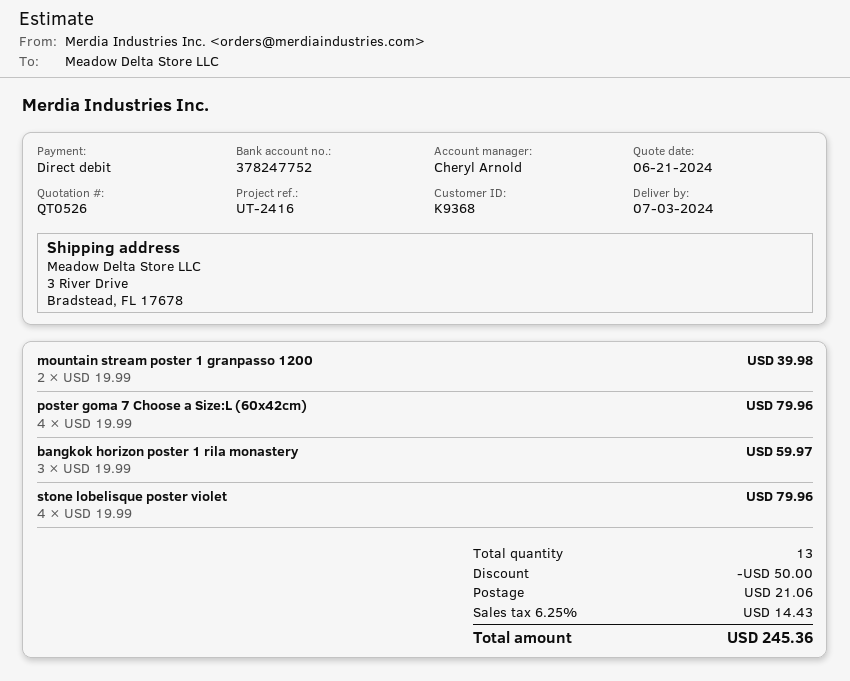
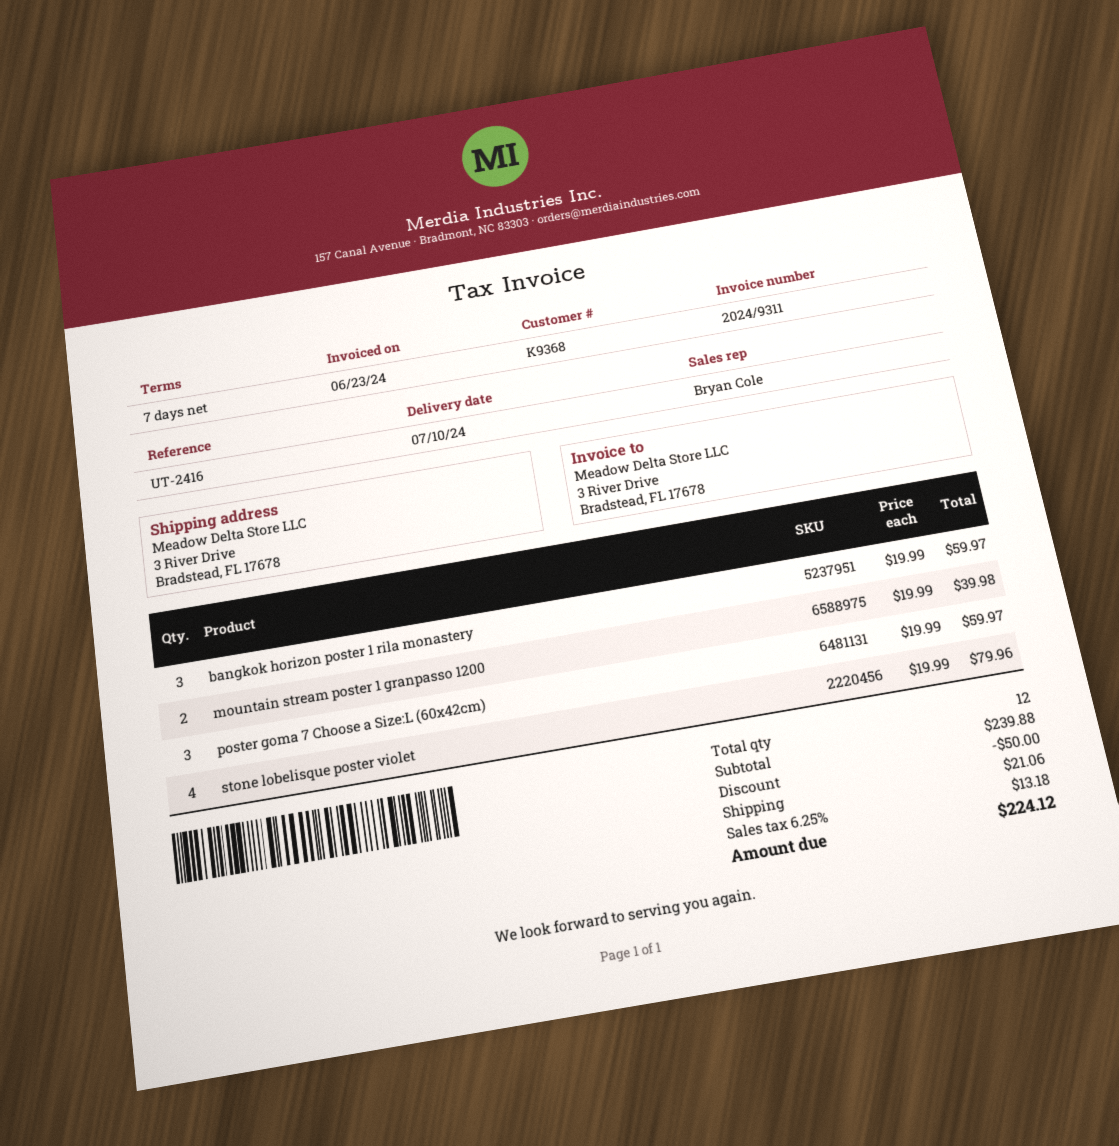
delivery date: 2024-07-03 -> 2024-07-10
sales rep: Cheryl Arnold -> Bryan Cole
poster goma 7 Choose a Size:L (60x42cm): 4 x 19.99 = 79.96 -> 3 x 19.99 = 59.97
total quantity: 13 -> 12
tax: 6.25% = 14.43 -> 6.25% = 13.18
total: 245.36 -> 224.12

